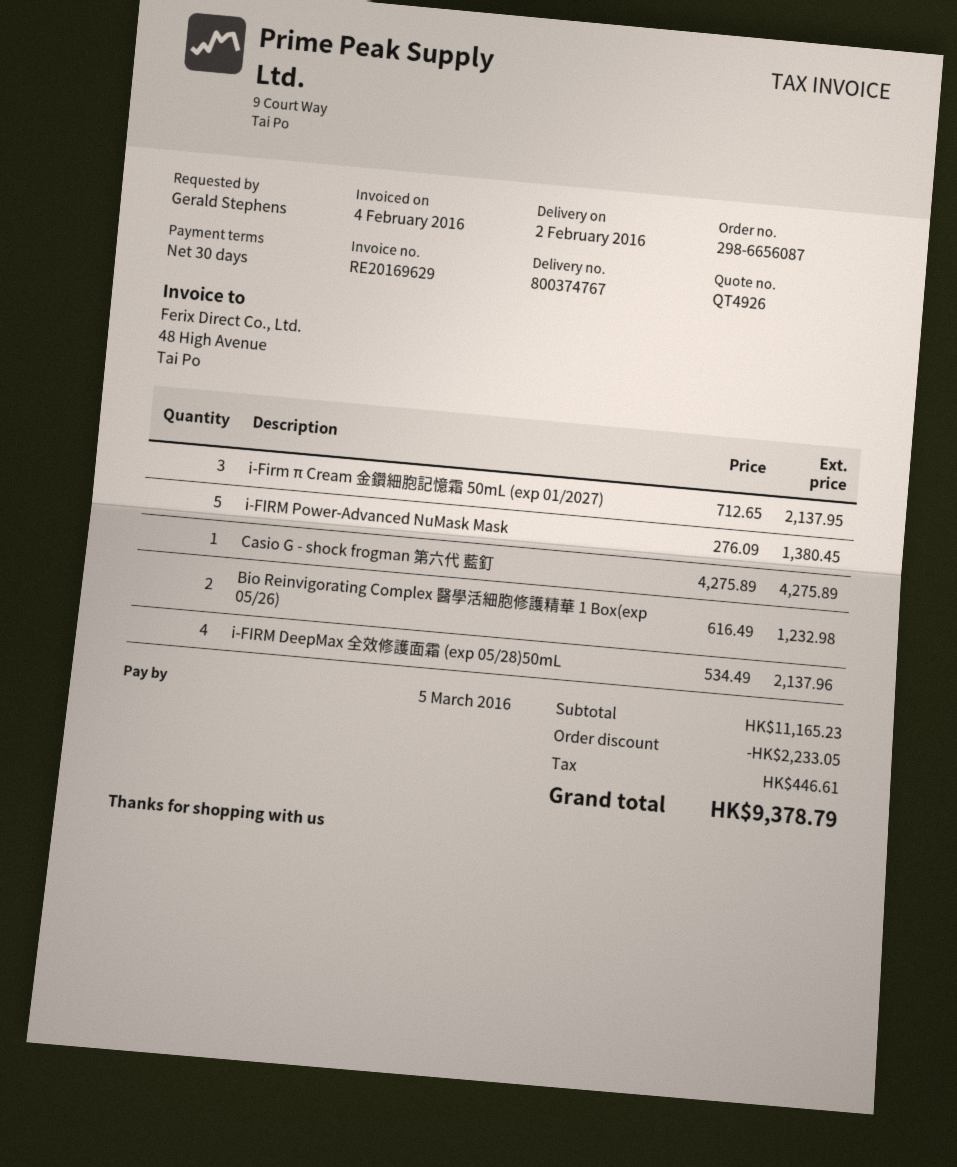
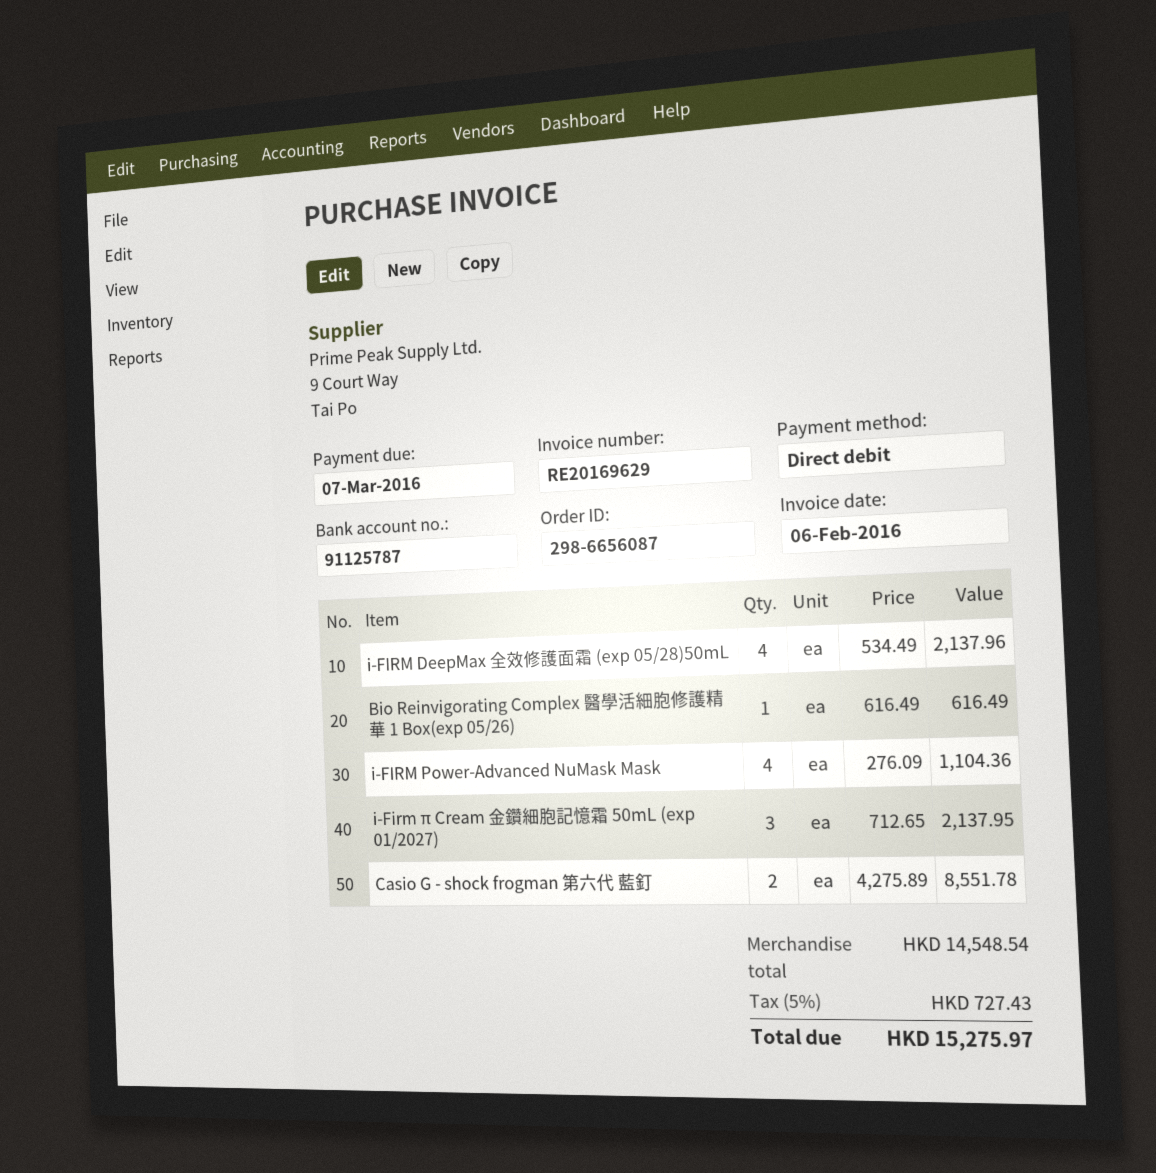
invoice date: 2016-02-04 -> 2016-02-06
due date: 2016-03-05 -> 2016-03-07
i-FIRM Power-Advanced NuMask Mask: 5 x 276.09 = 1380.45 -> 4 x 276.09 = 1104.36
Casio G - shock frogman 第六代 藍釘: 1 x 4275.89 = 4275.89 -> 2 x 4275.89 = 8551.78
Bio Reinvigorating Complex 醫學活細胞修護精華 1 Box(exp 05/26): 2 x 616.49 = 1232.98 -> 1 x 616.49 = 616.49
subtotal: 11165.23 -> 14548.54
discount: 2233.05 -> none
tax: 446.61 -> 727.43
total: 9378.79 -> 15275.97

